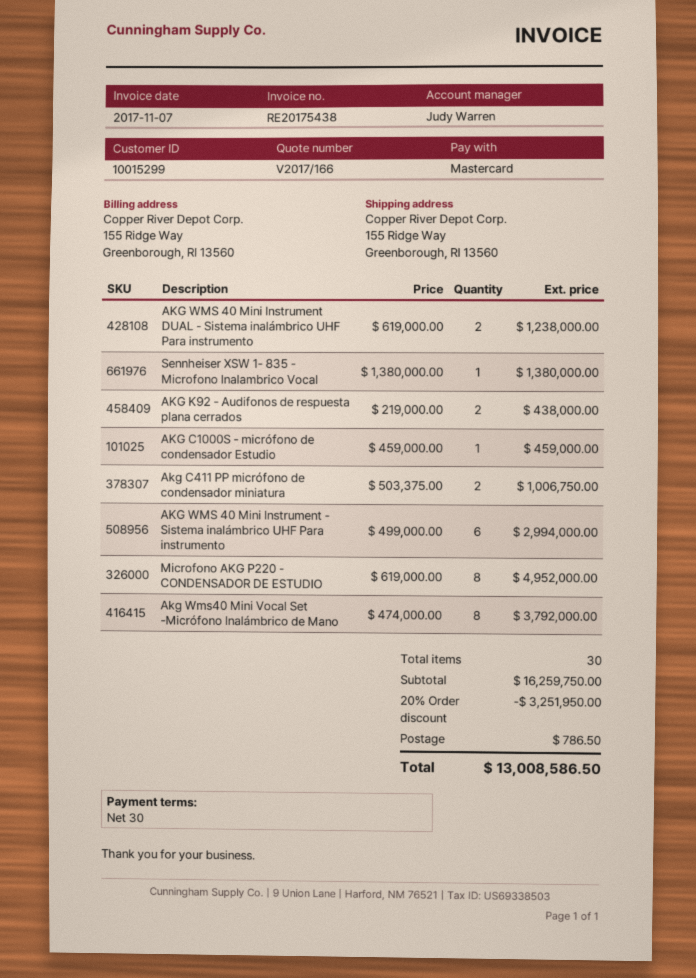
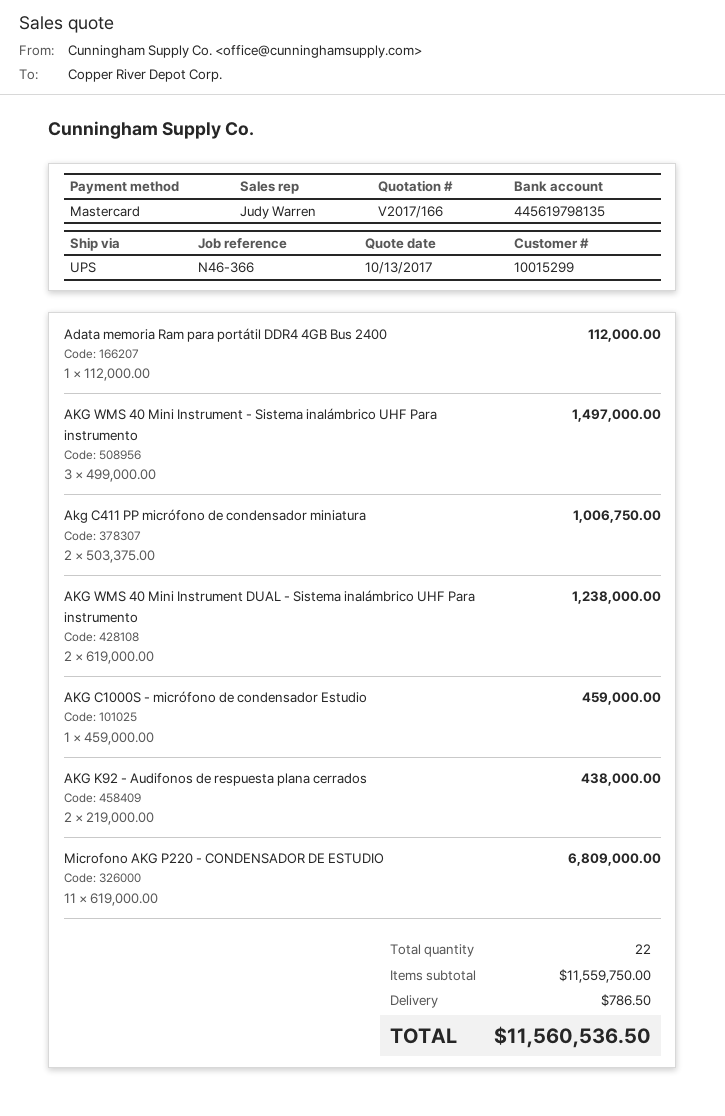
Sennheiser XSW 1- 835 - Microfono Inalambrico Vocal: 1 x 1380000.00 = 1380000.00 -> none
AKG WMS 40 Mini Instrument - Sistema inalámbrico UHF Para instrumento: 6 x 499000.00 = 2994000.00 -> 3 x 499000.00 = 1497000.00
Microfono AKG P220 - CONDENSADOR DE ESTUDIO: 8 x 619000.00 = 4952000.00 -> 11 x 619000.00 = 6809000.00
Akg Wms40 Mini Vocal Set -Micrófono Inalámbrico de Mano: 8 x 474000.00 = 3792000.00 -> none
Adata memoria Ram para portátil DDR4 4GB Bus 2400: none -> 1 x 112000.00 = 112000.00
total quantity: 30 -> 22
subtotal: 16259750.00 -> 11559750.00
discount: 20% = 3251950.00 -> none
total: 13008586.50 -> 11560536.50

